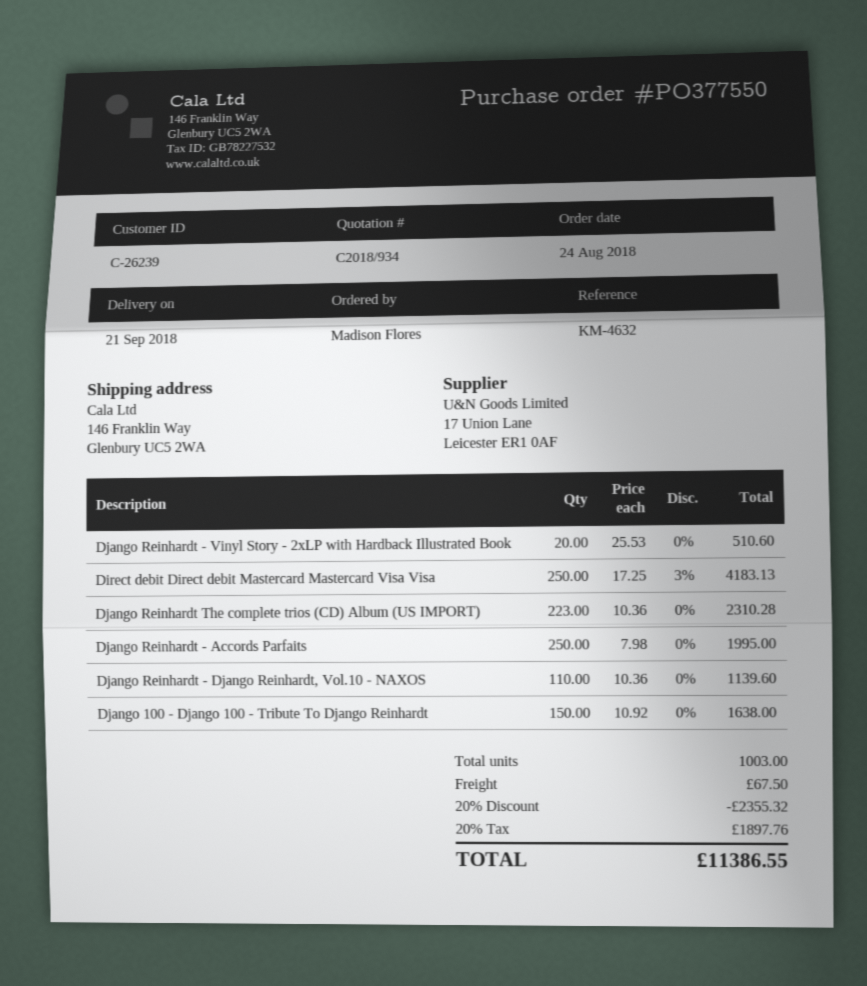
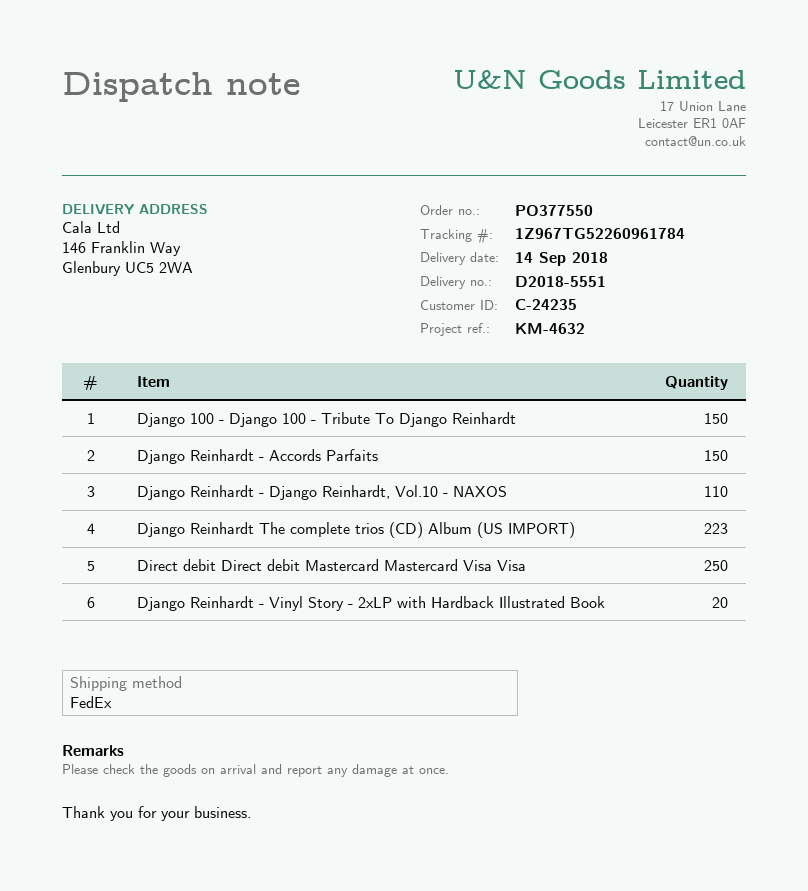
delivery date: 2018-09-21 -> 2018-09-14
customer number: C-26239 -> C-24235
Django Reinhardt - Accords Parfaits: 250 -> 150

